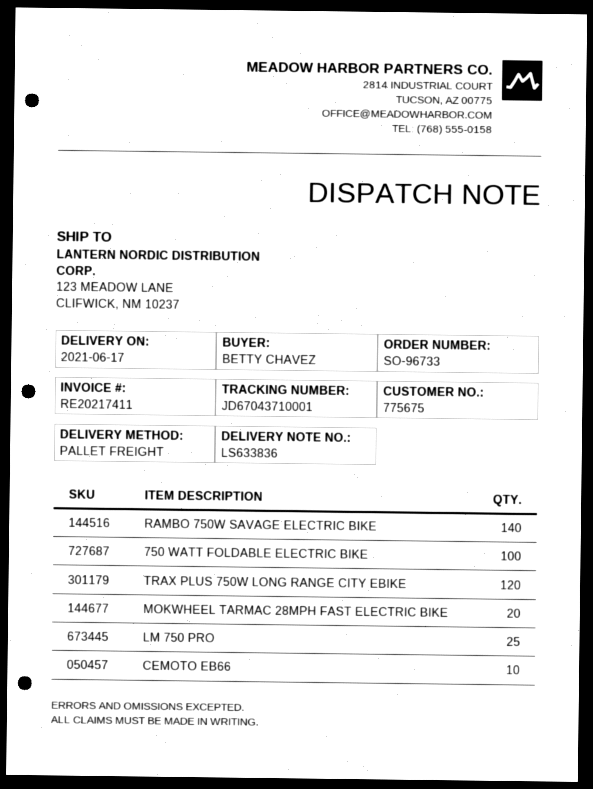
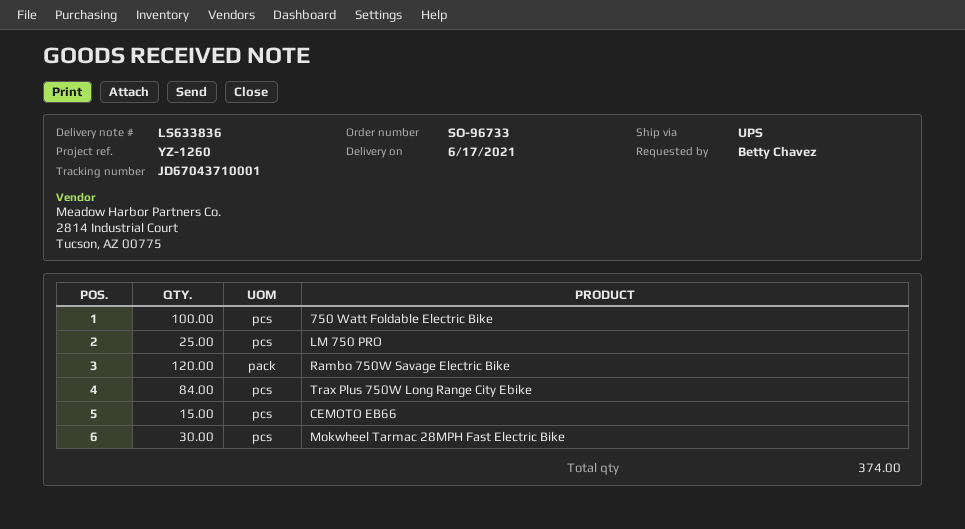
shipping method: pallet freight -> UPS
RAMBO 750W SAVAGE ELECTRIC BIKE: 140 -> 120
TRAX PLUS 750W LONG RANGE CITY EBIKE: 120 -> 84
MOKWHEEL TARMAC 28MPH FAST ELECTRIC BIKE: 20 -> 30
CEMOTO EB66: 10 -> 15

